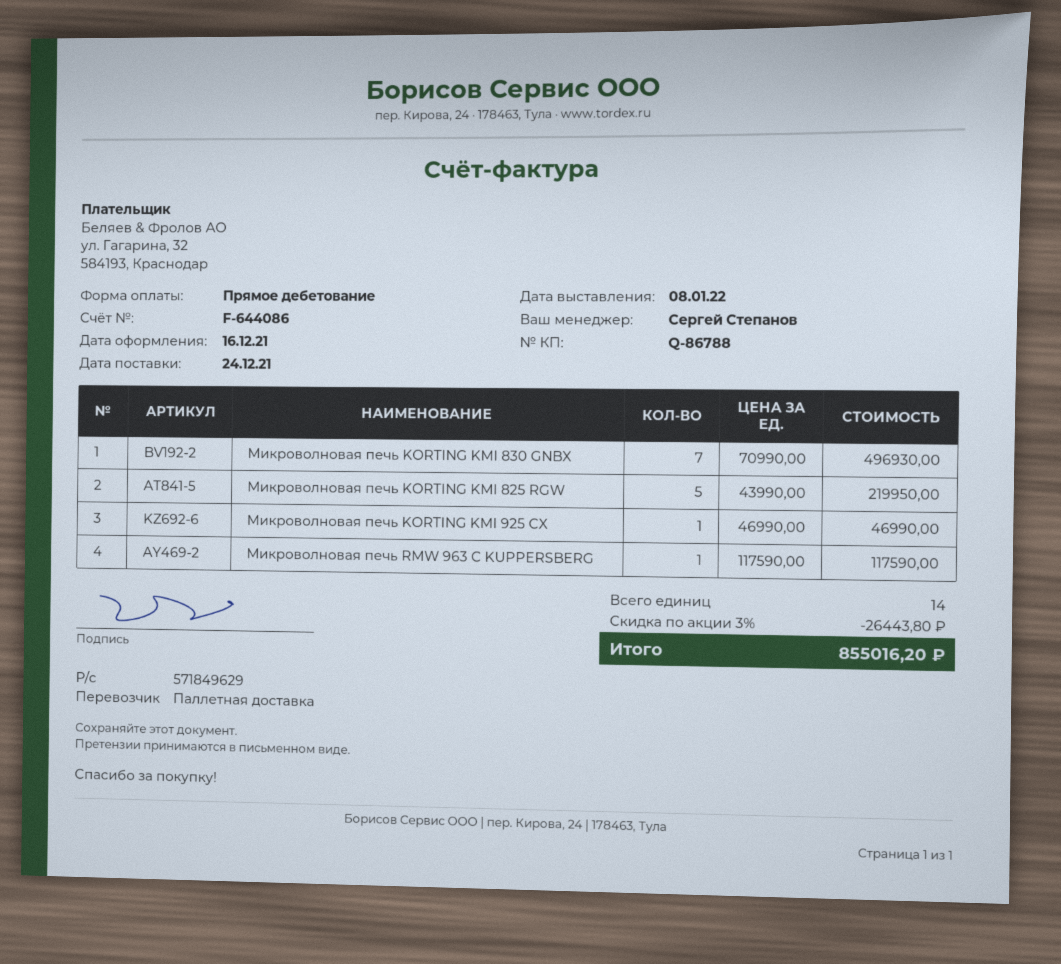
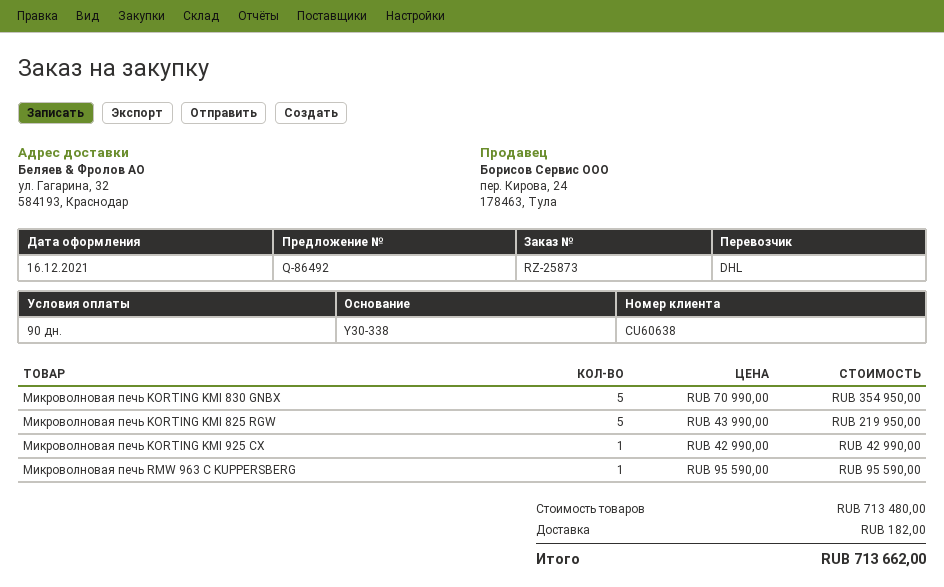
quote number: Q-86788 -> Q-86492
shipping method: pallet freight -> DHL
Микроволновая печь KORTING KMI 830 GNBX: 7 x 70990.00 = 496930.00 -> 5 x 70990.00 = 354950.00
Микроволновая печь KORTING KMI 925 CX: 1 x 46990.00 = 46990.00 -> 1 x 42990.00 = 42990.00
Микроволновая печь RMW 963 C KUPPERSBERG: 1 x 117590.00 = 117590.00 -> 1 x 95590.00 = 95590.00
discount: 3% = 26443.80 -> none
shipping: none -> 182.00
total: 855016.20 -> 713662.00

